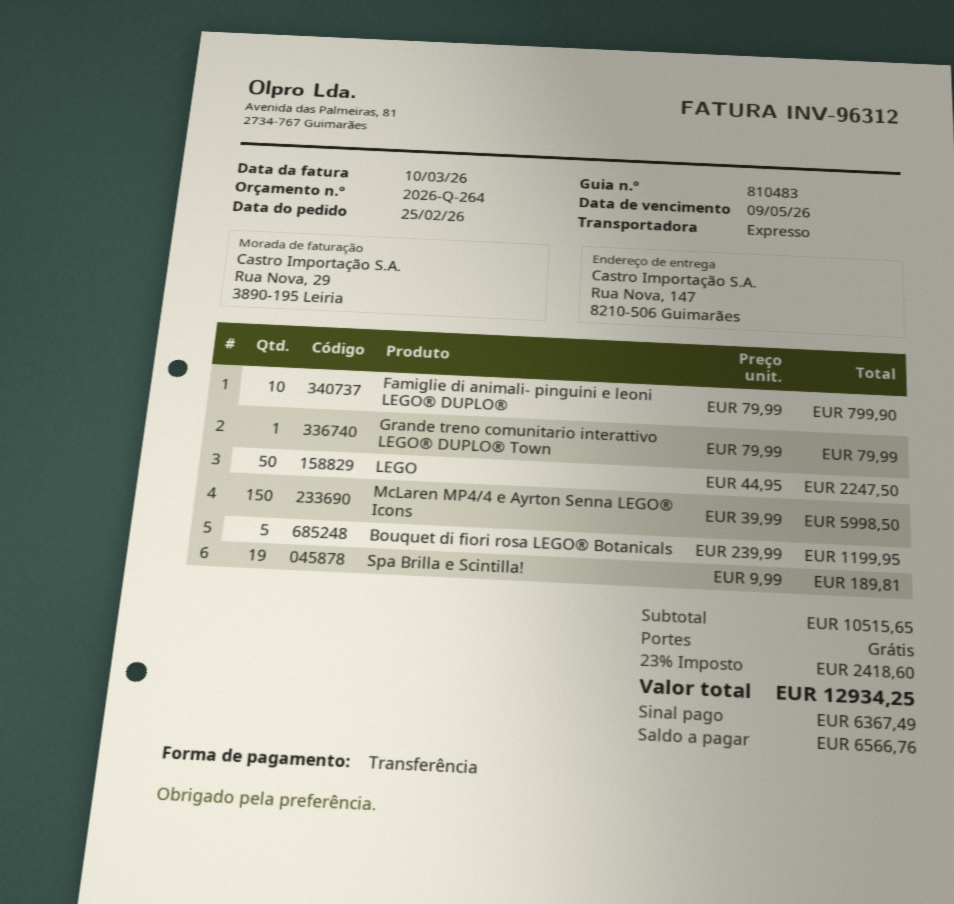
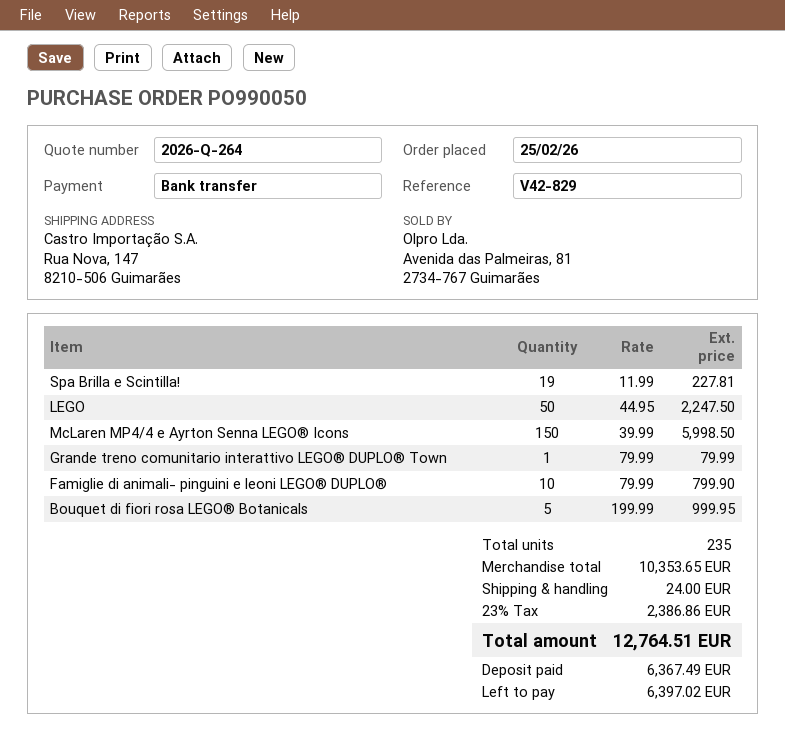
Bouquet di fiori rosa LEGO® Botanicals: 5 x 239.99 = 1199.95 -> 5 x 199.99 = 999.95
Spa Brilla e Scintilla!: 19 x 9.99 = 189.81 -> 19 x 11.99 = 227.81
subtotal: 10515.65 -> 10353.65
shipping: 0.00 -> 24.00
tax: 23% = 2418.60 -> 23% = 2386.86
total: 12934.25 -> 12764.51
balance: 6566.76 -> 6397.02

